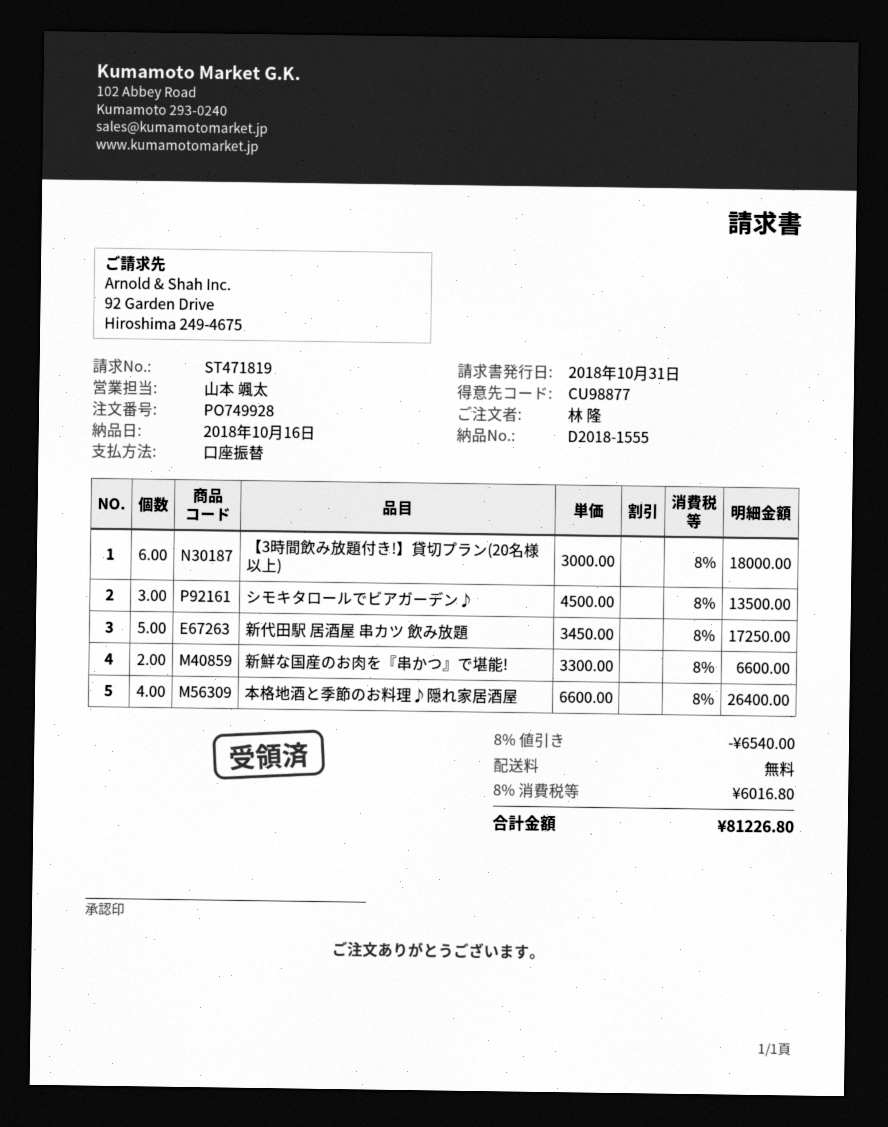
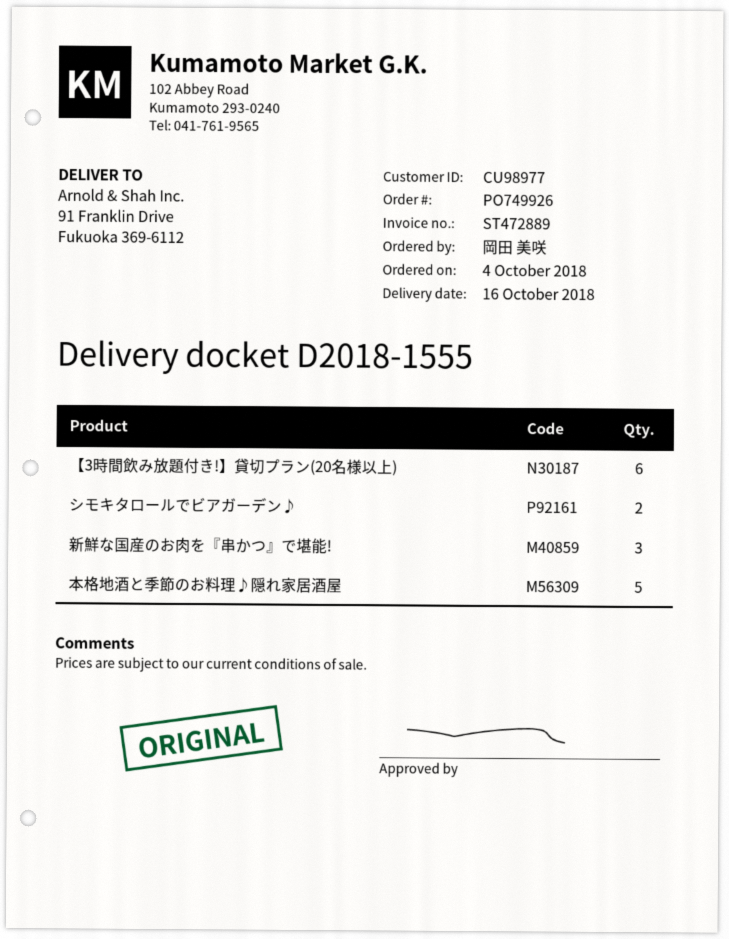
order number: PO749928 -> PO749926
invoice number: ST471819 -> ST472889
customer number: CU98877 -> CU98977
ordered by: 林 隆 -> 岡田 美咲
シモキタロールでビアガーデン♪: 3 -> 2
新代田駅 居酒屋 串カツ 飲み放題: 5 -> none
新鮮な国産のお肉を『串かつ』で堪能!: 2 -> 3
本格地酒と季節のお料理♪隠れ家居酒屋: 4 -> 5

